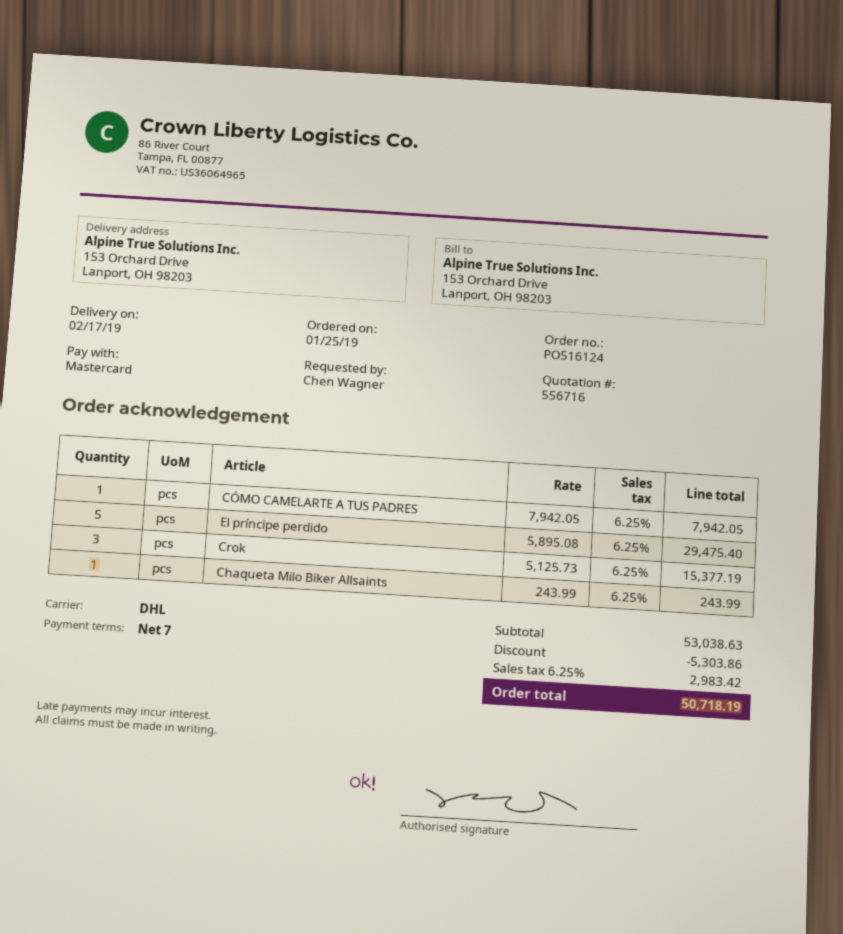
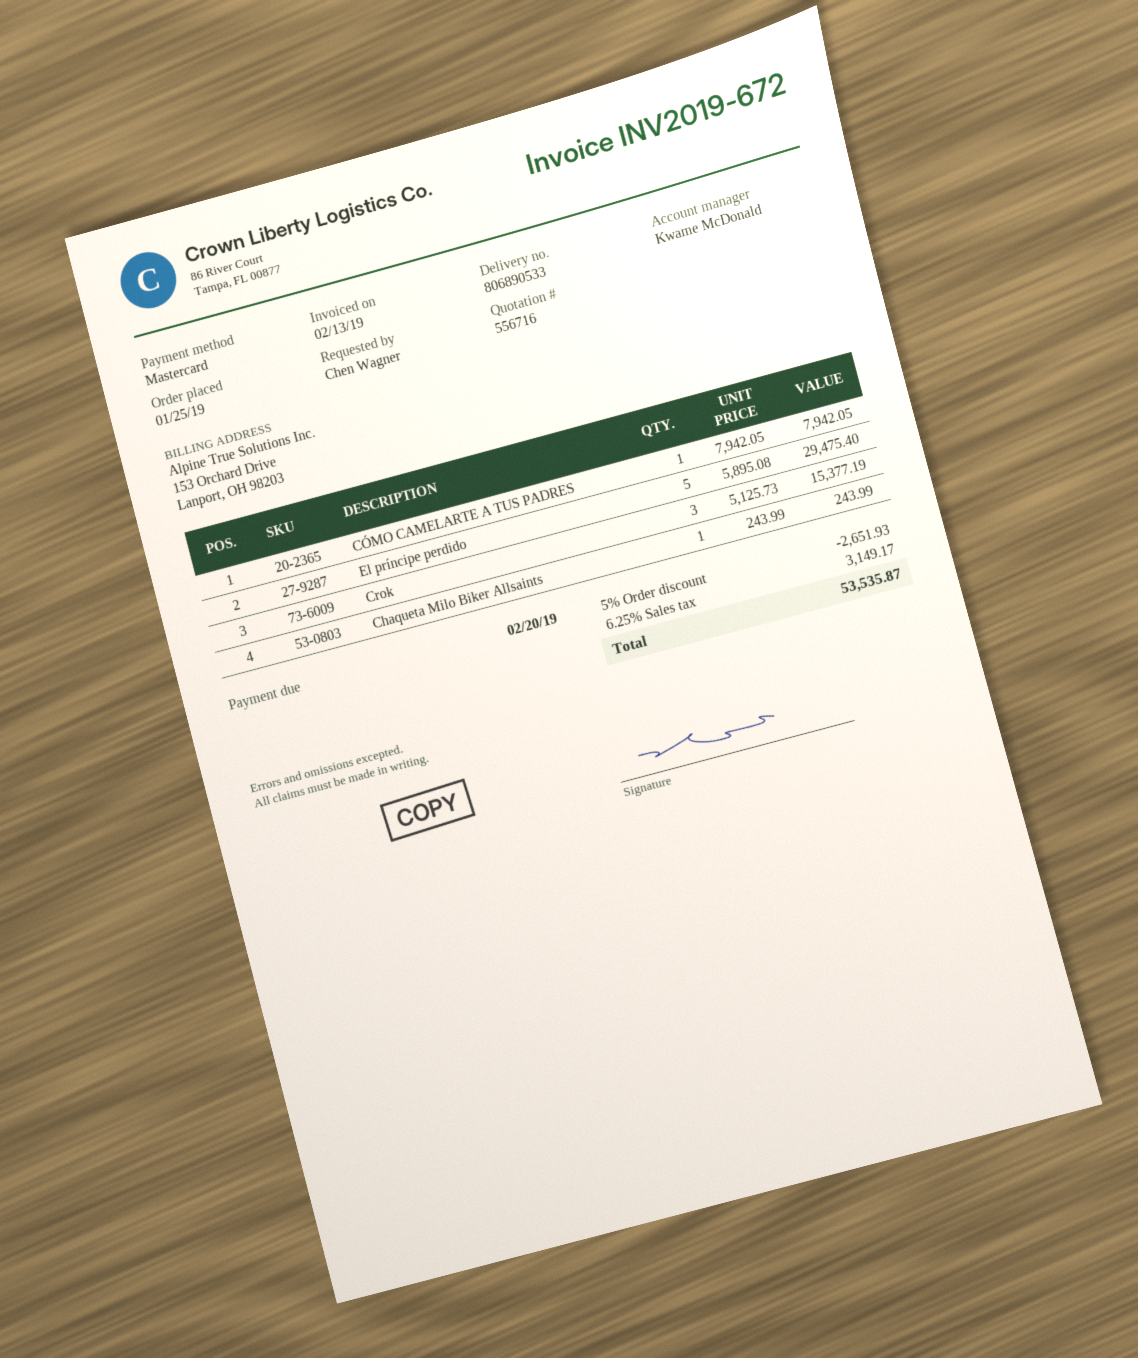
discount: 5303.86 -> 2651.93
tax: 6.25% = 2983.42 -> 6.25% = 3149.17
total: 50718.19 -> 53535.87

